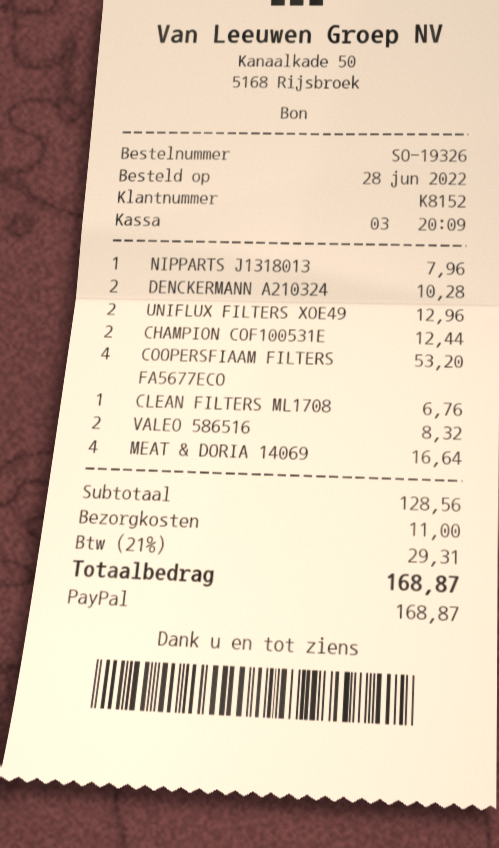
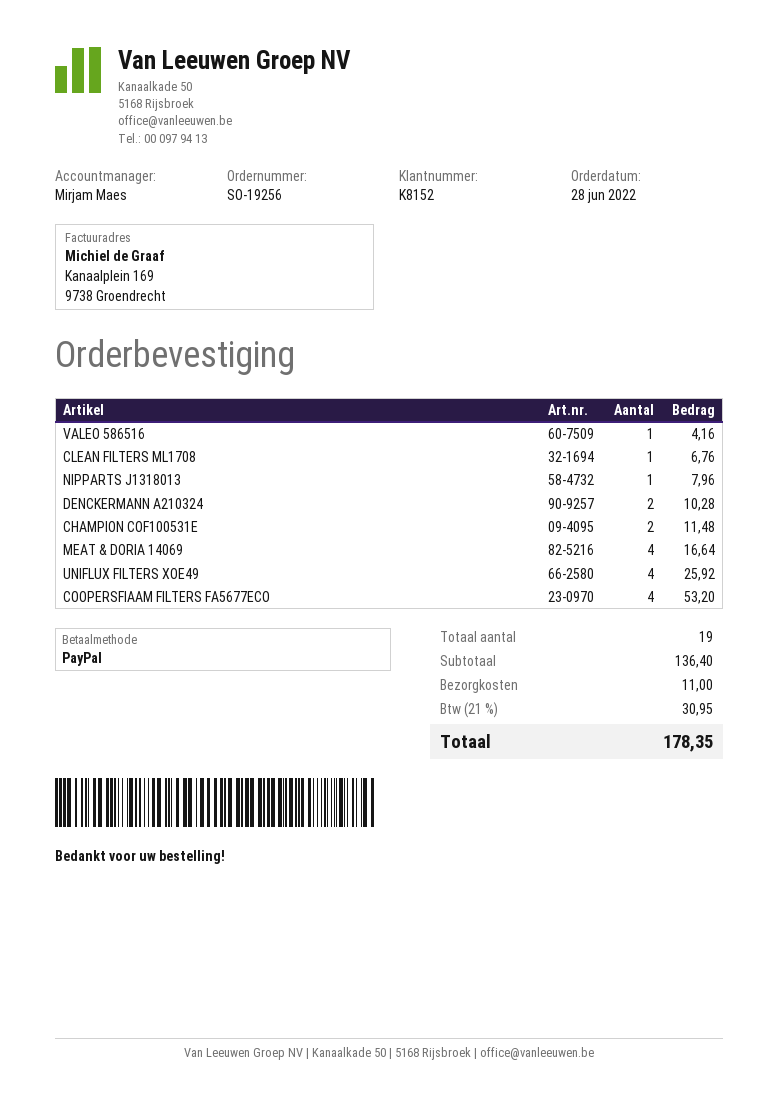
order number: SO-19326 -> SO-19256
UNIFLUX FILTERS XOE49: 2 for 12.96 -> 4 for 25.92
CHAMPION COF100531E: 2 for 12.44 -> 2 for 11.48
VALEO 586516: 2 for 8.32 -> 1 for 4.16
subtotal: 128.56 -> 136.40
tax: 21% = 29.31 -> 21% = 30.95
total: 168.87 -> 178.35

